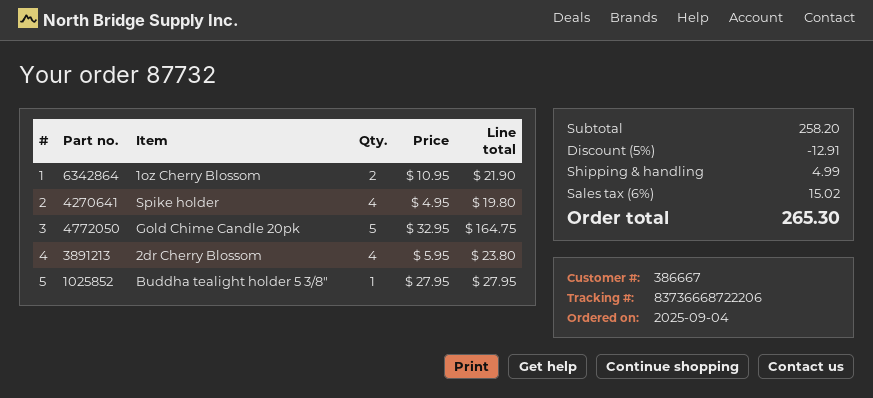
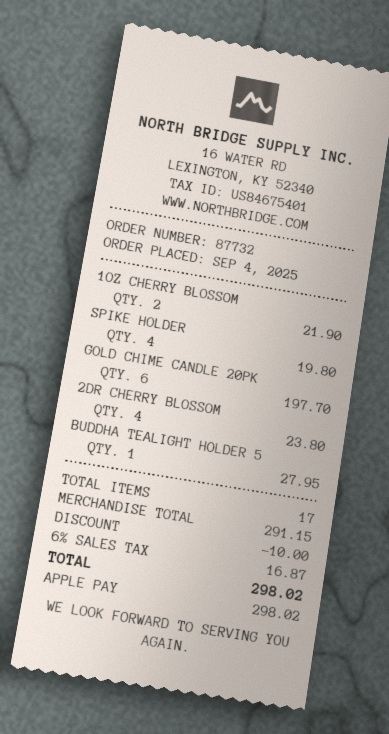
Gold Chime Candle 20pk: 5 for 164.75 -> 6 for 197.70
subtotal: 258.20 -> 291.15
discount: 12.91 -> 10.00
shipping: 4.99 -> none
tax: 6% = 15.02 -> 6% = 16.87
total: 265.30 -> 298.02

